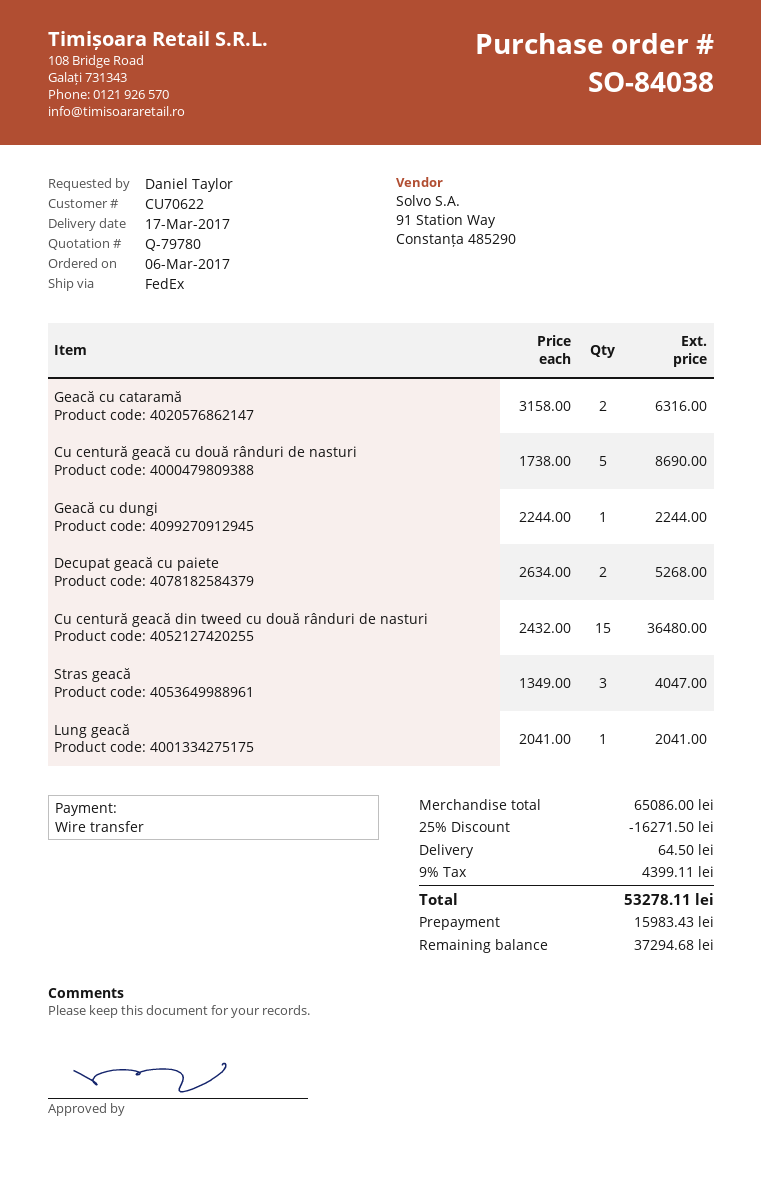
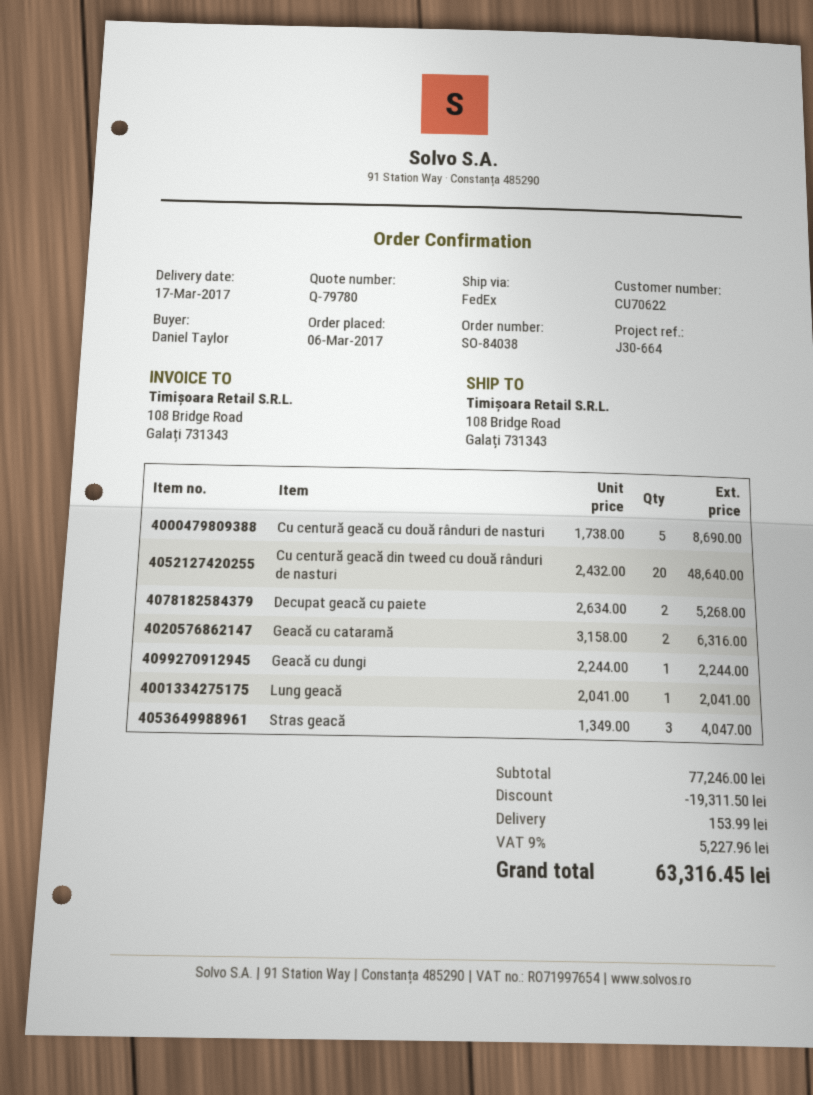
Cu centură geacă din tweed cu două rânduri de nasturi: 15 x 2432.00 = 36480.00 -> 20 x 2432.00 = 48640.00
subtotal: 65086.00 -> 77246.00
discount: 16271.50 -> 19311.50
shipping: 64.50 -> 153.99
tax: 9% = 4399.11 -> 9% = 5227.96
total: 53278.11 -> 63316.45

